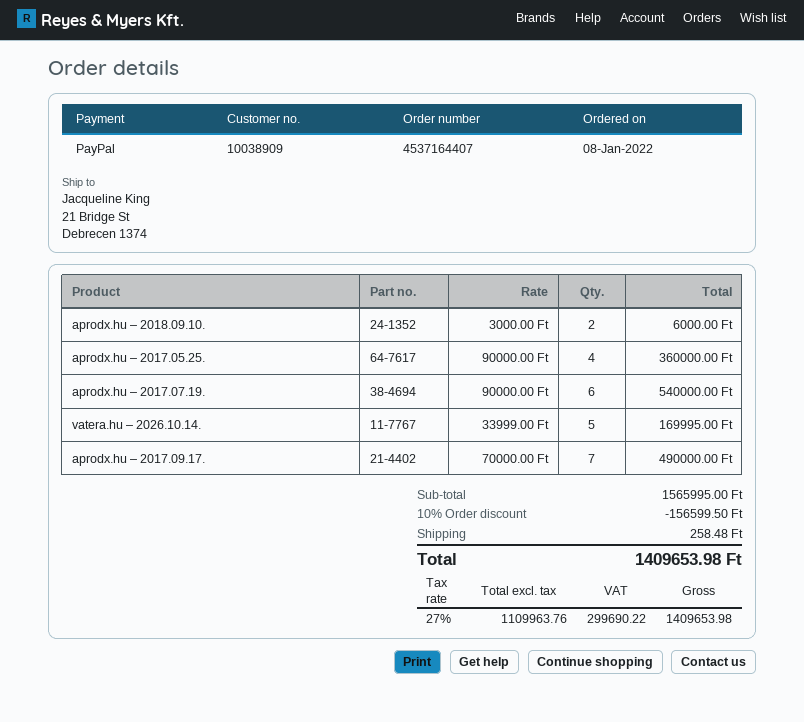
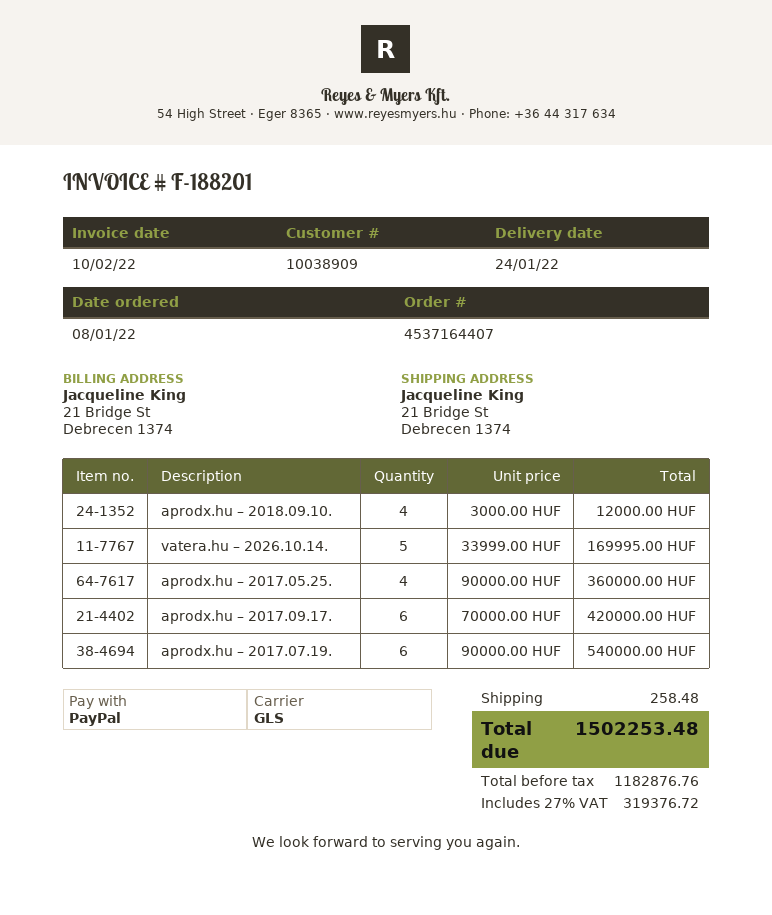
aprodx.hu – 2018.09.10.: 2 x 3000.00 = 6000.00 -> 4 x 3000.00 = 12000.00
aprodx.hu – 2017.09.17.: 7 x 70000.00 = 490000.00 -> 6 x 70000.00 = 420000.00
discount: 10% = 156599.50 -> none
net: 1109963.76 -> 1182876.76
tax: 27% = 299690.22 -> 27% = 319376.72
total: 1409653.98 -> 1502253.48

